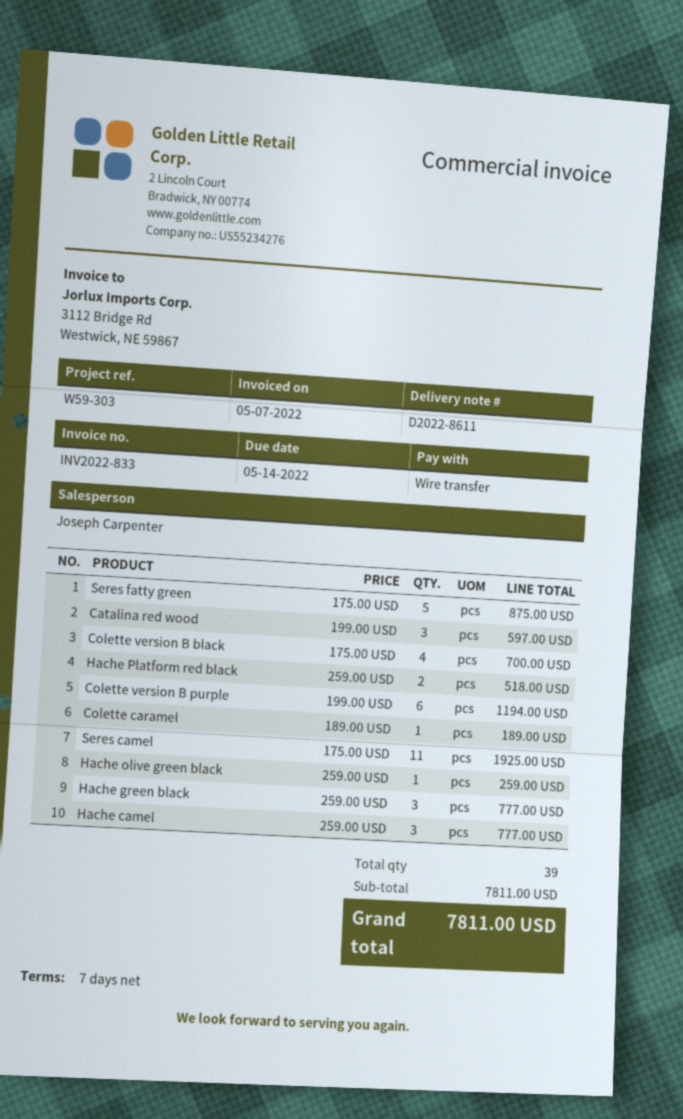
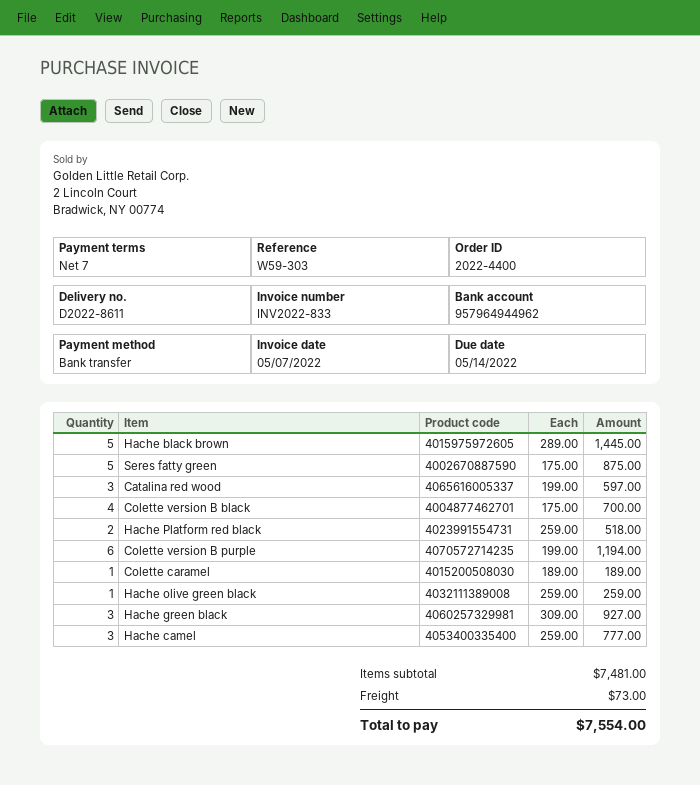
Seres camel: 11 x 175.00 = 1925.00 -> none
Hache green black: 3 x 259.00 = 777.00 -> 3 x 309.00 = 927.00
Hache black brown: none -> 5 x 289.00 = 1445.00
subtotal: 7811.00 -> 7481.00
shipping: none -> 73.00
total: 7811.00 -> 7554.00

